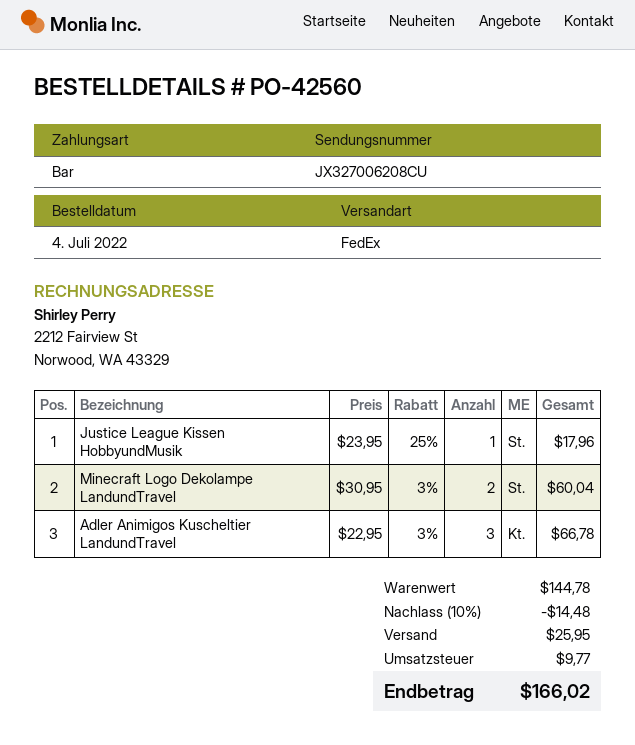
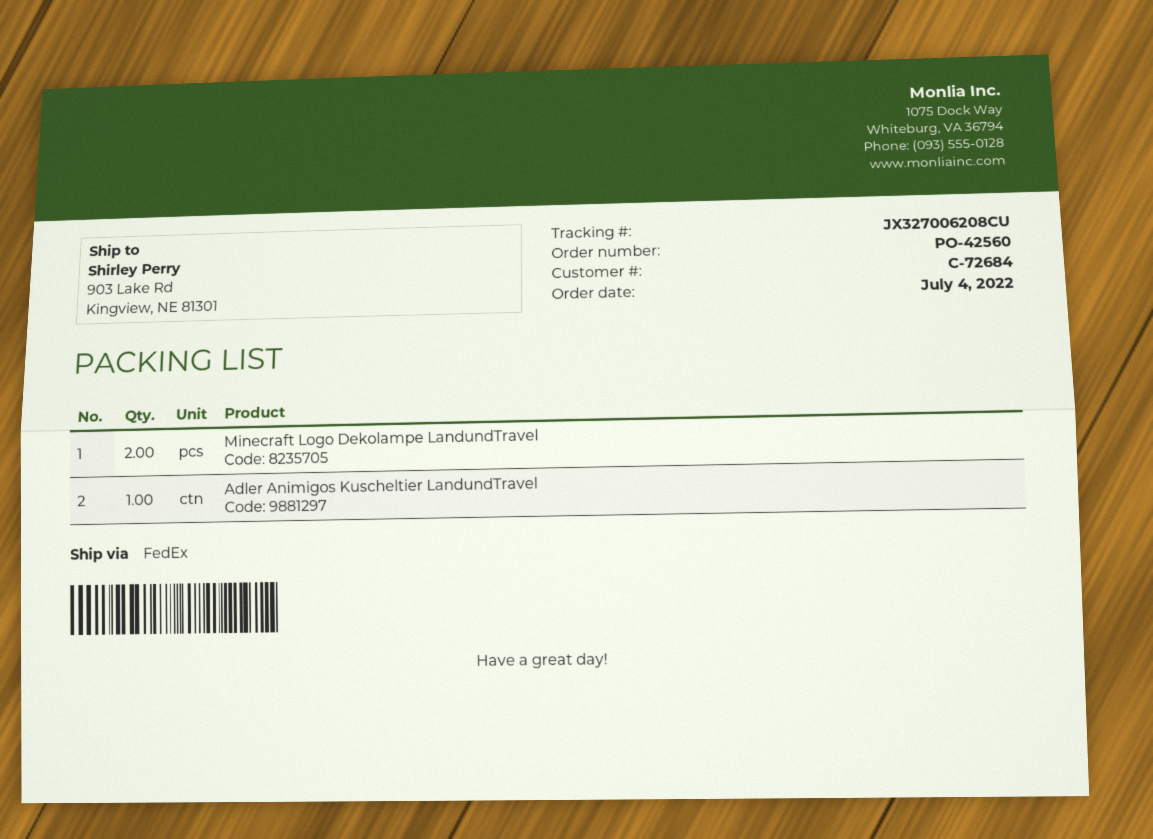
Justice League Kissen HobbyundMusik: 1 -> none
Adler Animigos Kuscheltier LandundTravel: 3 -> 1

